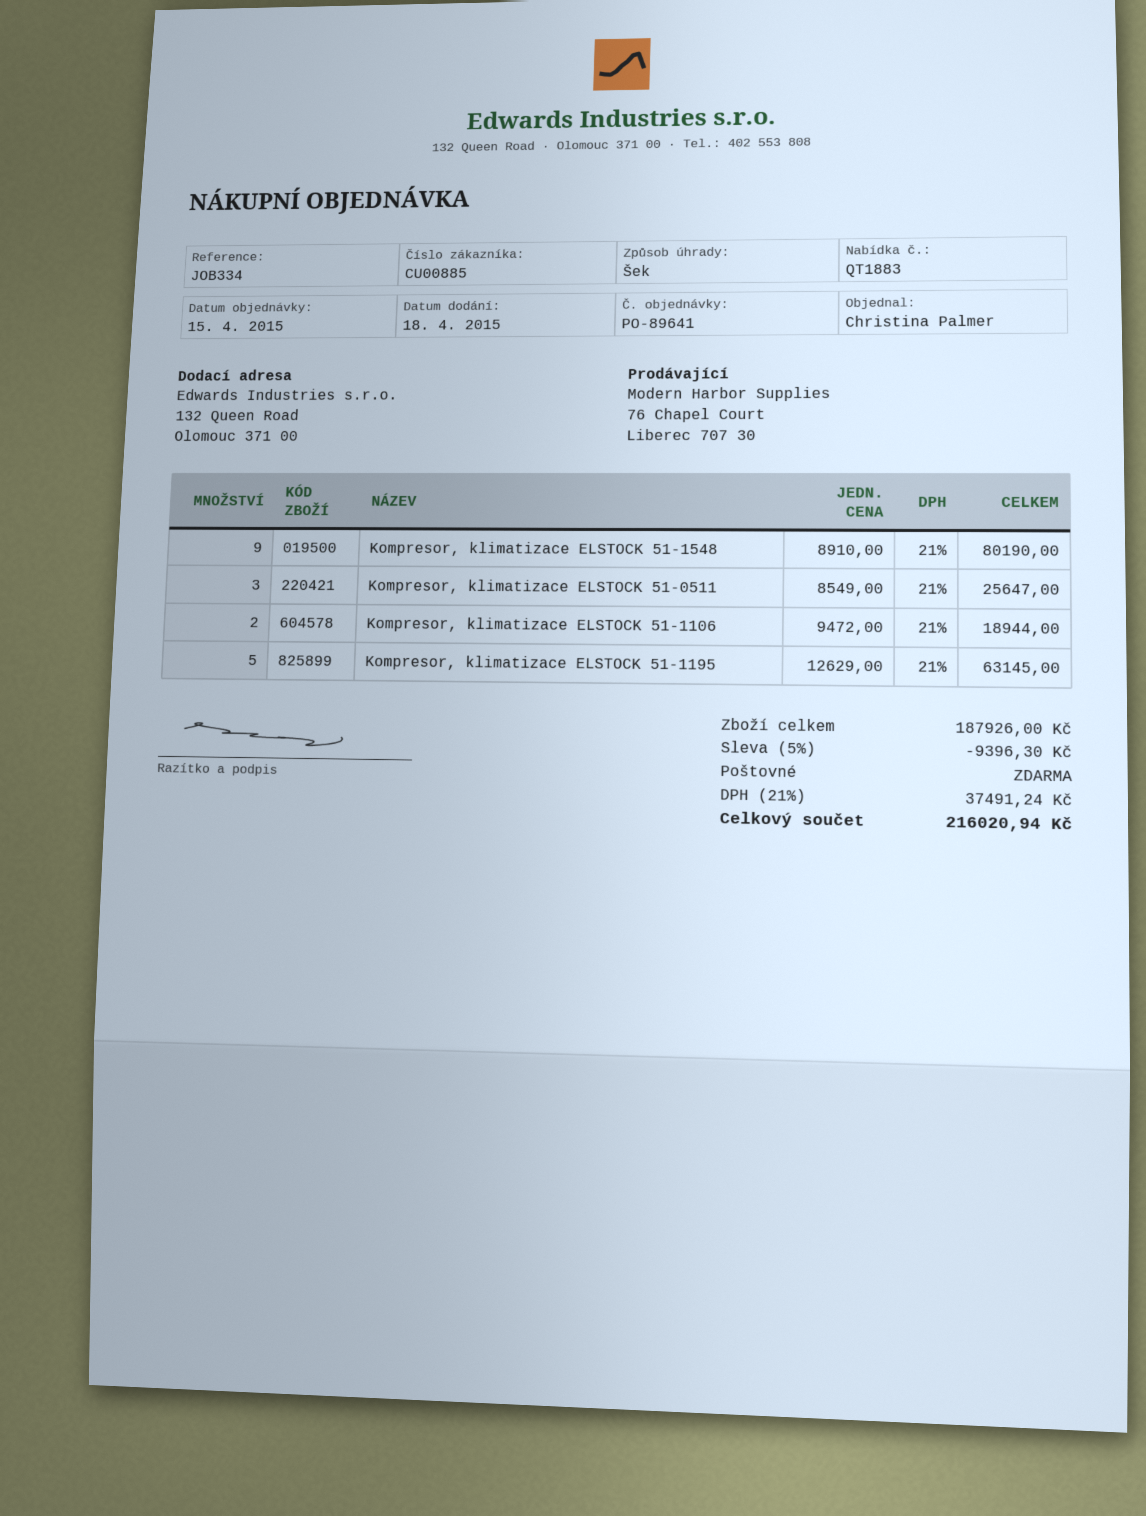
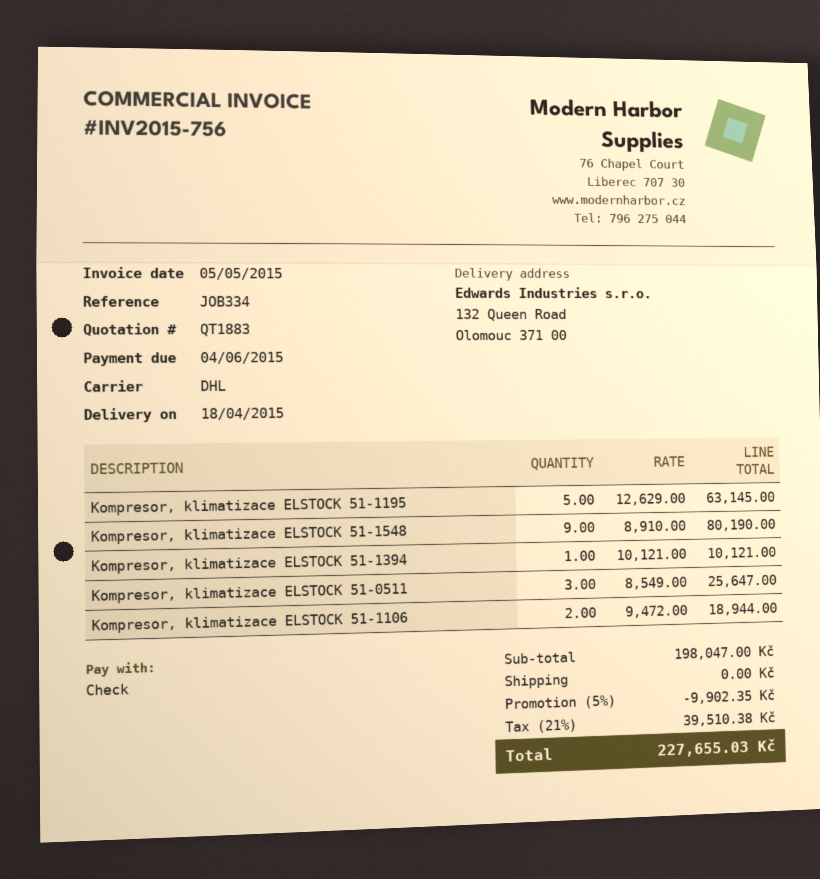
Kompresor, klimatizace ELSTOCK 51-1394: none -> 1 x 10121.00 = 10121.00
subtotal: 187926.00 -> 198047.00
discount: 5% = 9396.30 -> 5% = 9902.35
tax: 21% = 37491.24 -> 21% = 39510.38
total: 216020.94 -> 227655.03

